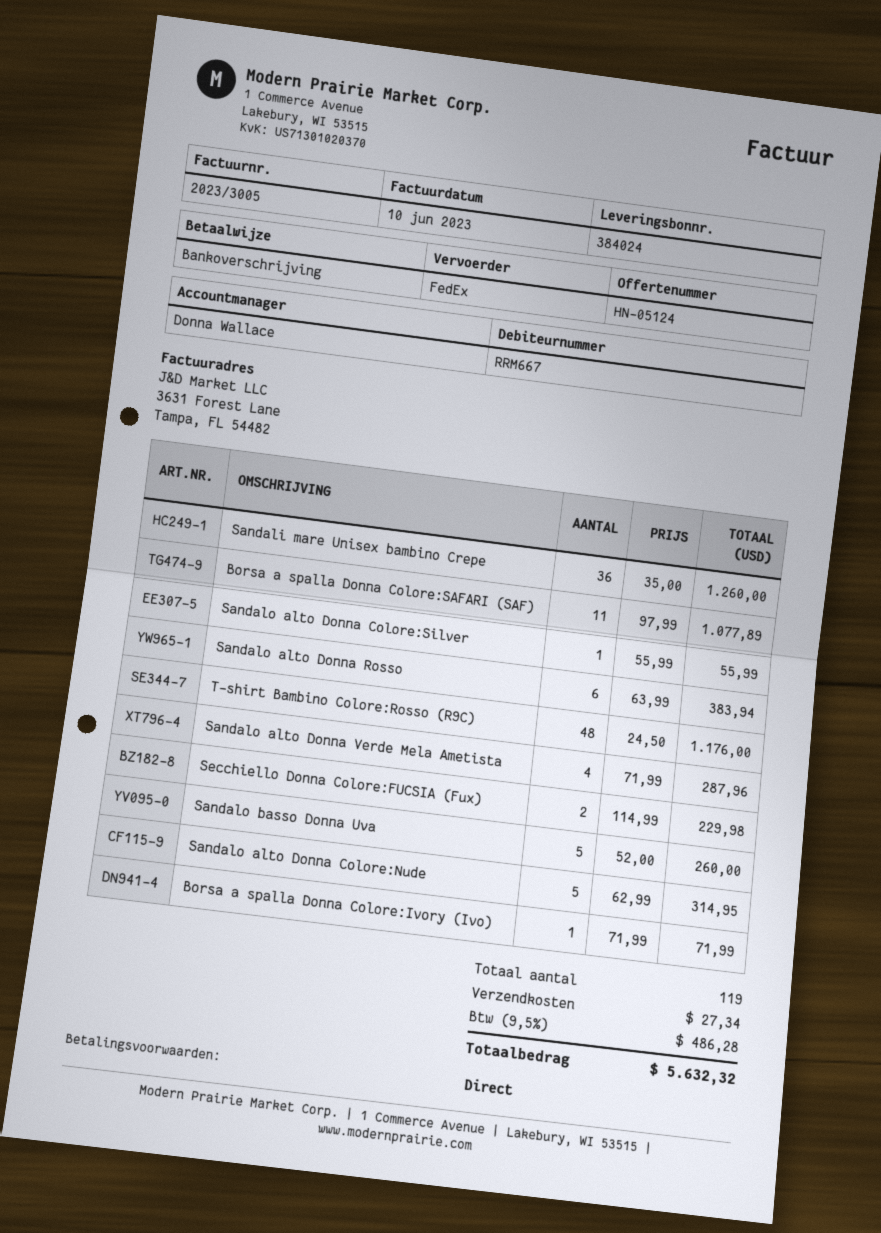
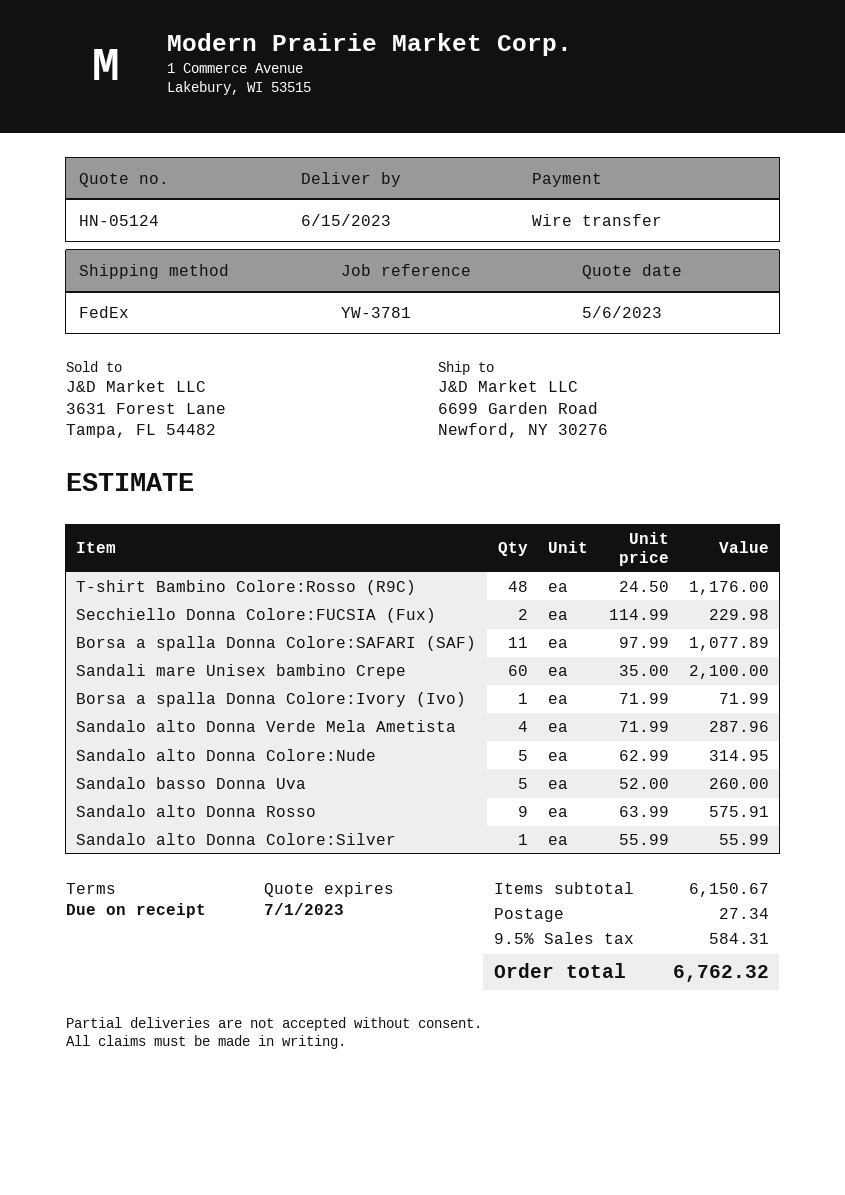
Sandali mare Unisex bambino Crepe: 36 x 35.00 = 1260.00 -> 60 x 35.00 = 2100.00
Sandalo alto Donna Rosso: 6 x 63.99 = 383.94 -> 9 x 63.99 = 575.91
tax: 9.5% = 486.28 -> 9.5% = 584.31
total: 5632.32 -> 6762.32

